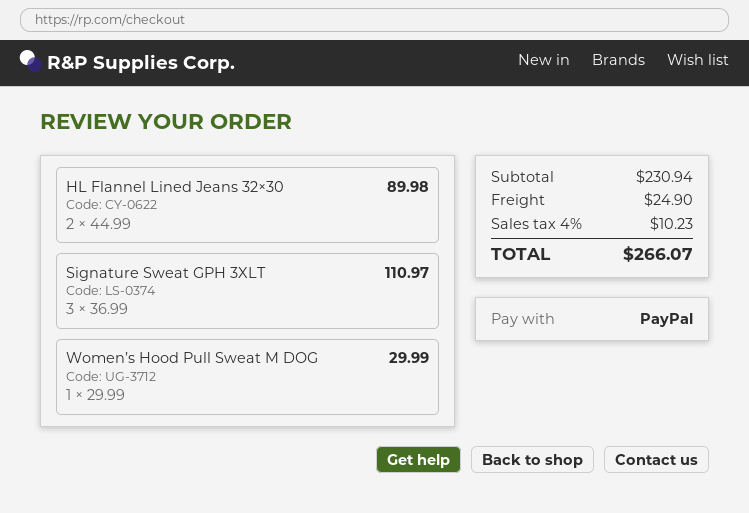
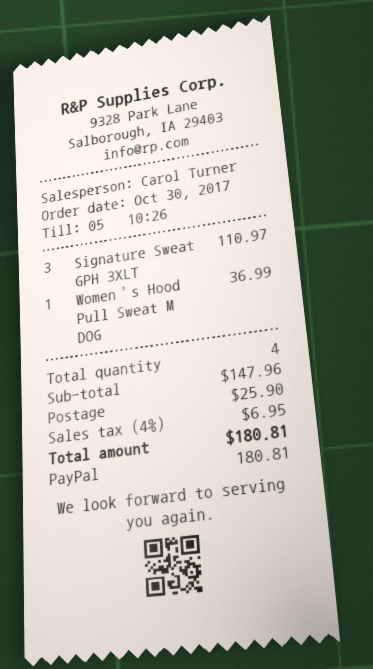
HL Flannel Lined Jeans 32×30: 2 for 89.98 -> none
Women’s Hood Pull Sweat M DOG: 1 for 29.99 -> 1 for 36.99
subtotal: 230.94 -> 147.96
shipping: 24.90 -> 25.90
tax: 4% = 10.23 -> 4% = 6.95
total: 266.07 -> 180.81

